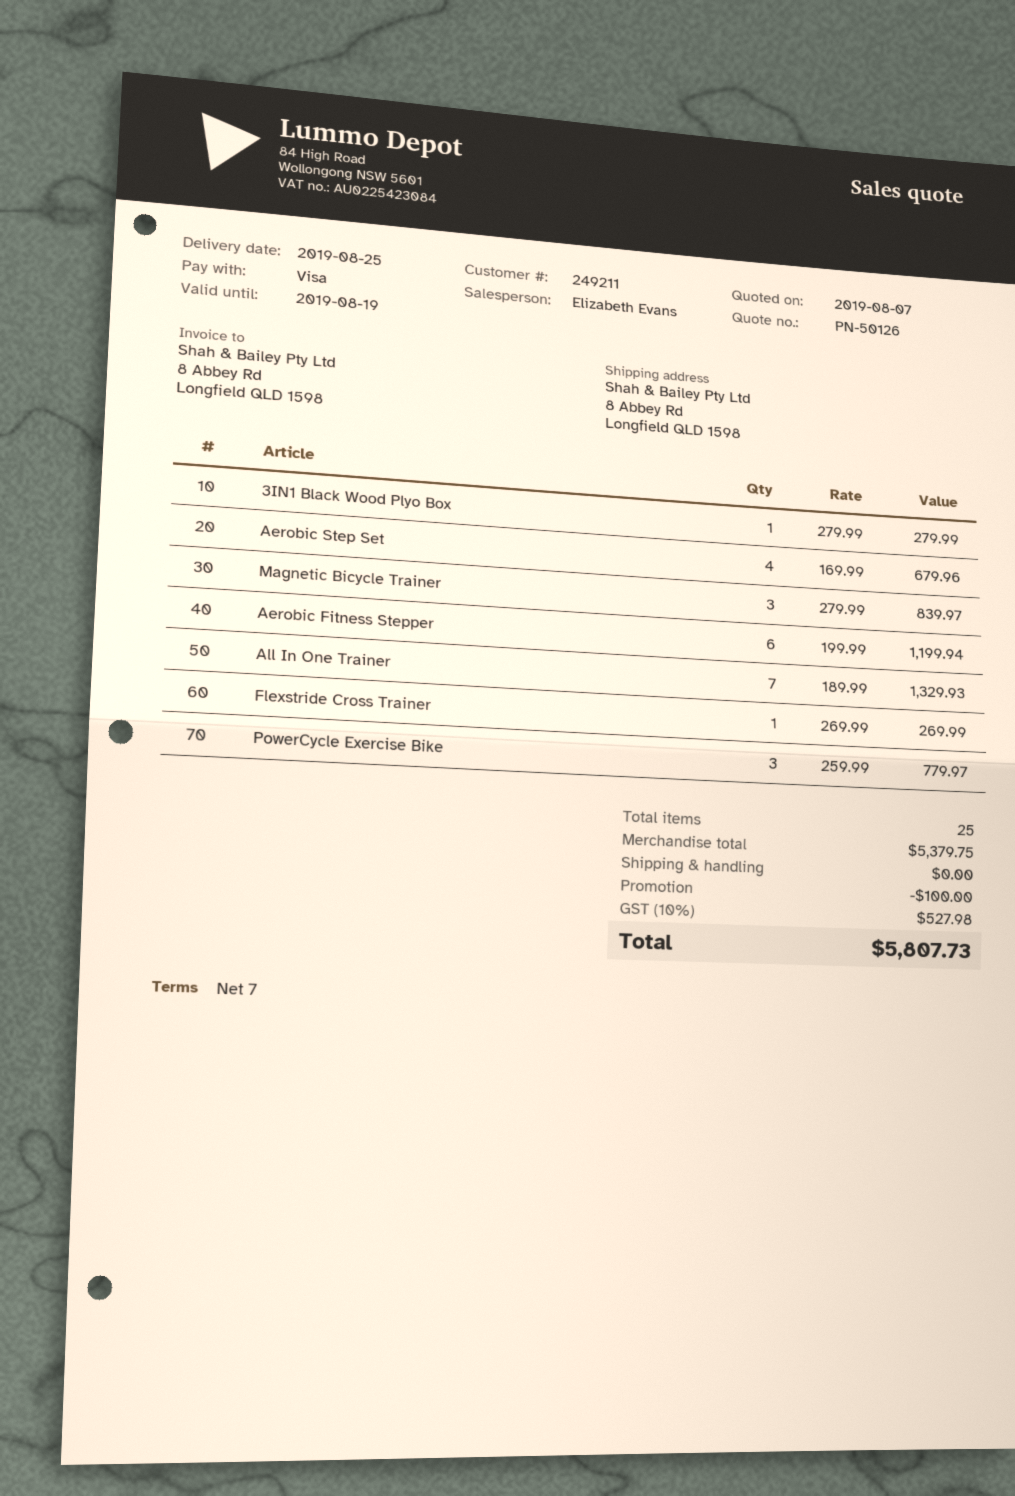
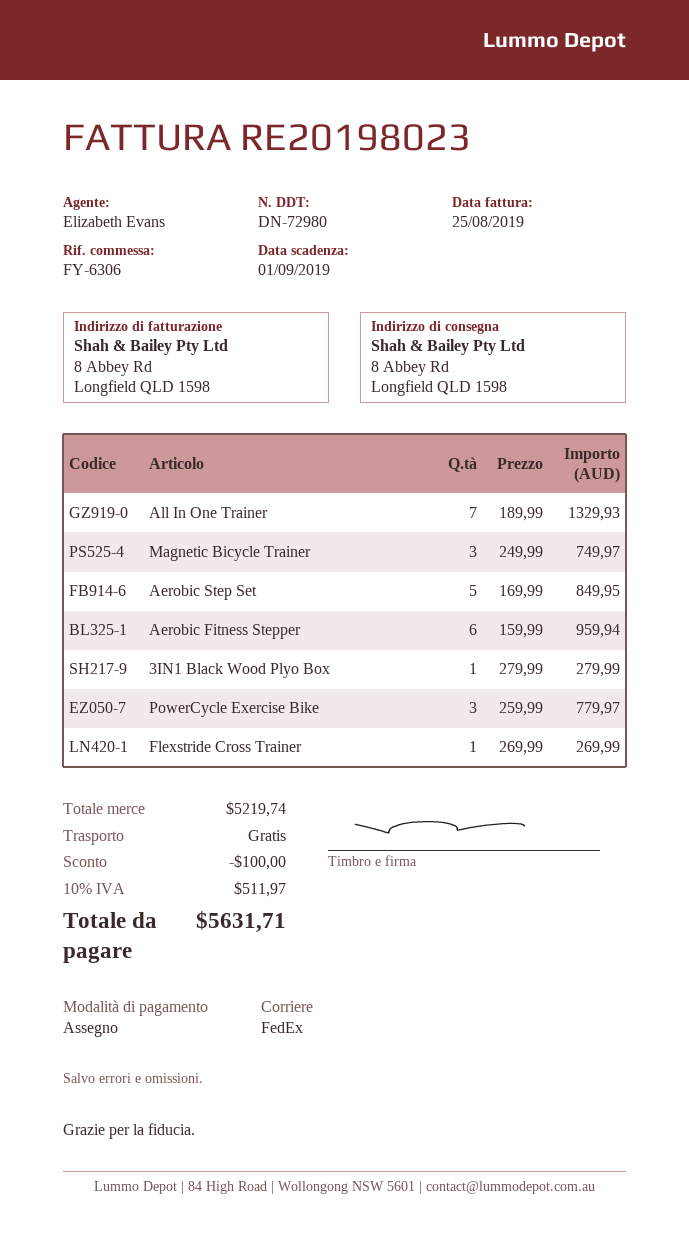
payment method: Visa -> cheque
Aerobic Step Set: 4 x 169.99 = 679.96 -> 5 x 169.99 = 849.95
Magnetic Bicycle Trainer: 3 x 279.99 = 839.97 -> 3 x 249.99 = 749.97
Aerobic Fitness Stepper: 6 x 199.99 = 1199.94 -> 6 x 159.99 = 959.94
subtotal: 5379.75 -> 5219.74
tax: 10% = 527.98 -> 10% = 511.97
total: 5807.73 -> 5631.71

